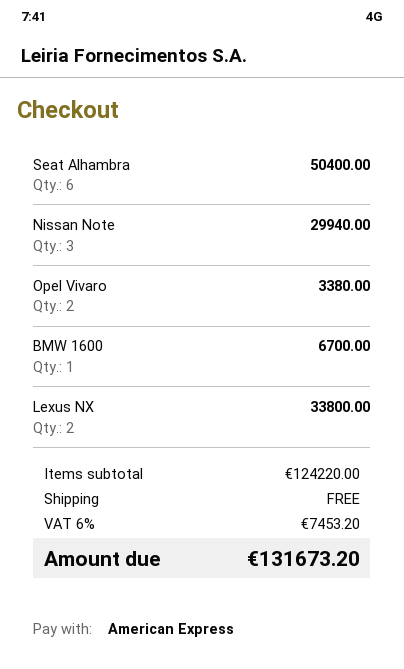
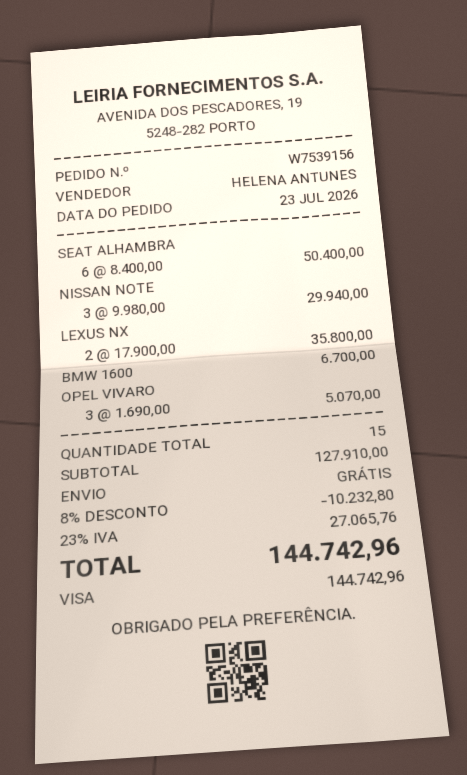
payment method: American Express -> Visa
Opel Vivaro: 2 for 3380.00 -> 3 for 5070.00
Lexus NX: 2 for 33800.00 -> 2 for 35800.00
subtotal: 124220.00 -> 127910.00
discount: none -> 8% = 10232.80
tax: 6% = 7453.20 -> 23% = 27065.76
total: 131673.20 -> 144742.96

